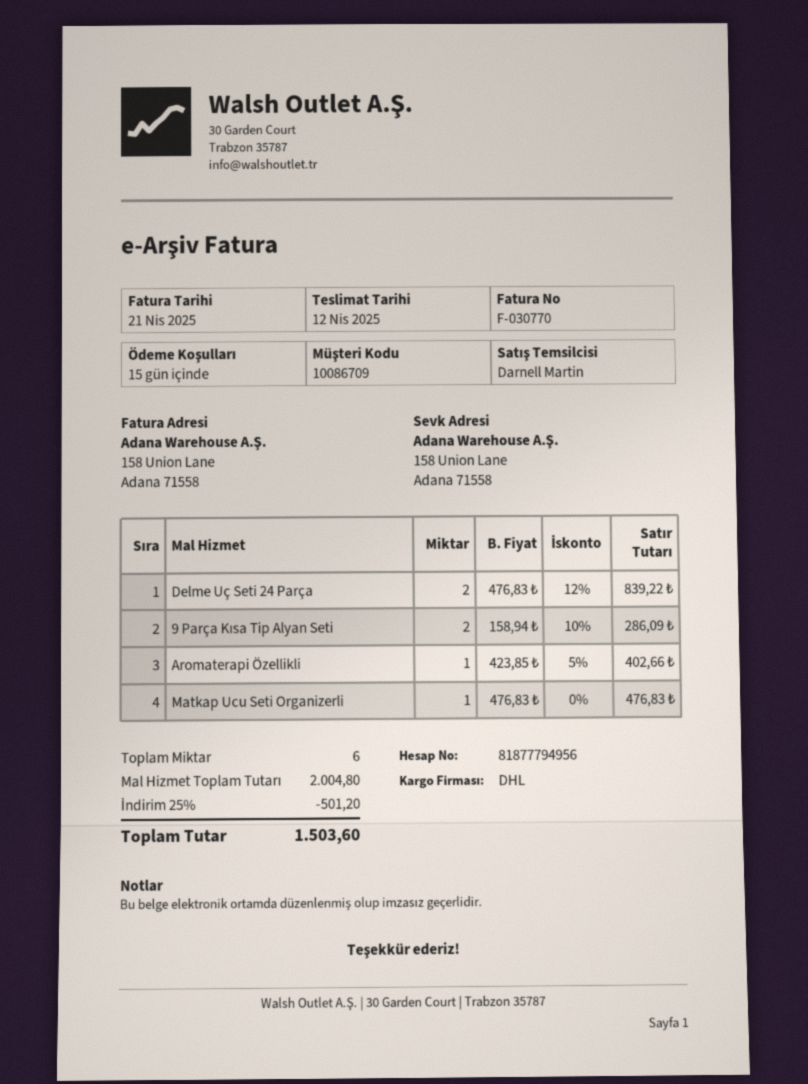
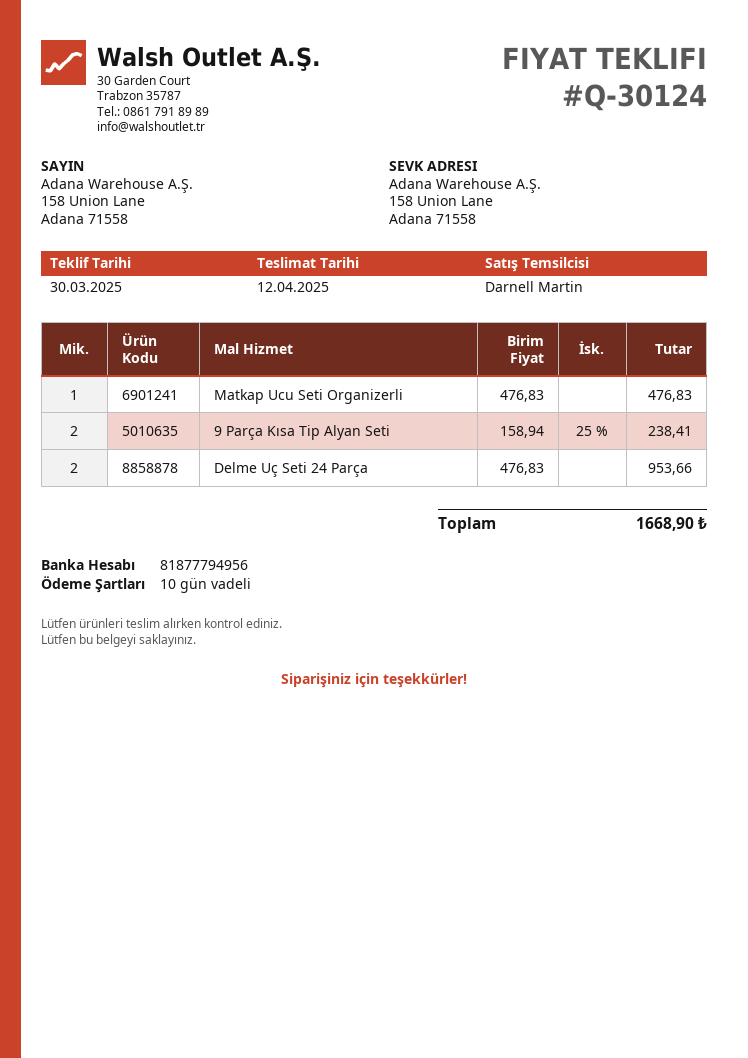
payment terms: 15 days -> 10 days
Delme Uç Seti 24 Parça: 2 x 476.83 - 12% = 839.22 -> 2 x 476.83 = 953.66
9 Parça Kısa Tip Alyan Seti: 2 x 158.94 - 10% = 286.09 -> 2 x 158.94 - 25% = 238.41
Aromaterapi Özellikli: 1 x 423.85 - 5% = 402.66 -> none
discount: 25% = 501.20 -> none
total: 1503.60 -> 1668.90

